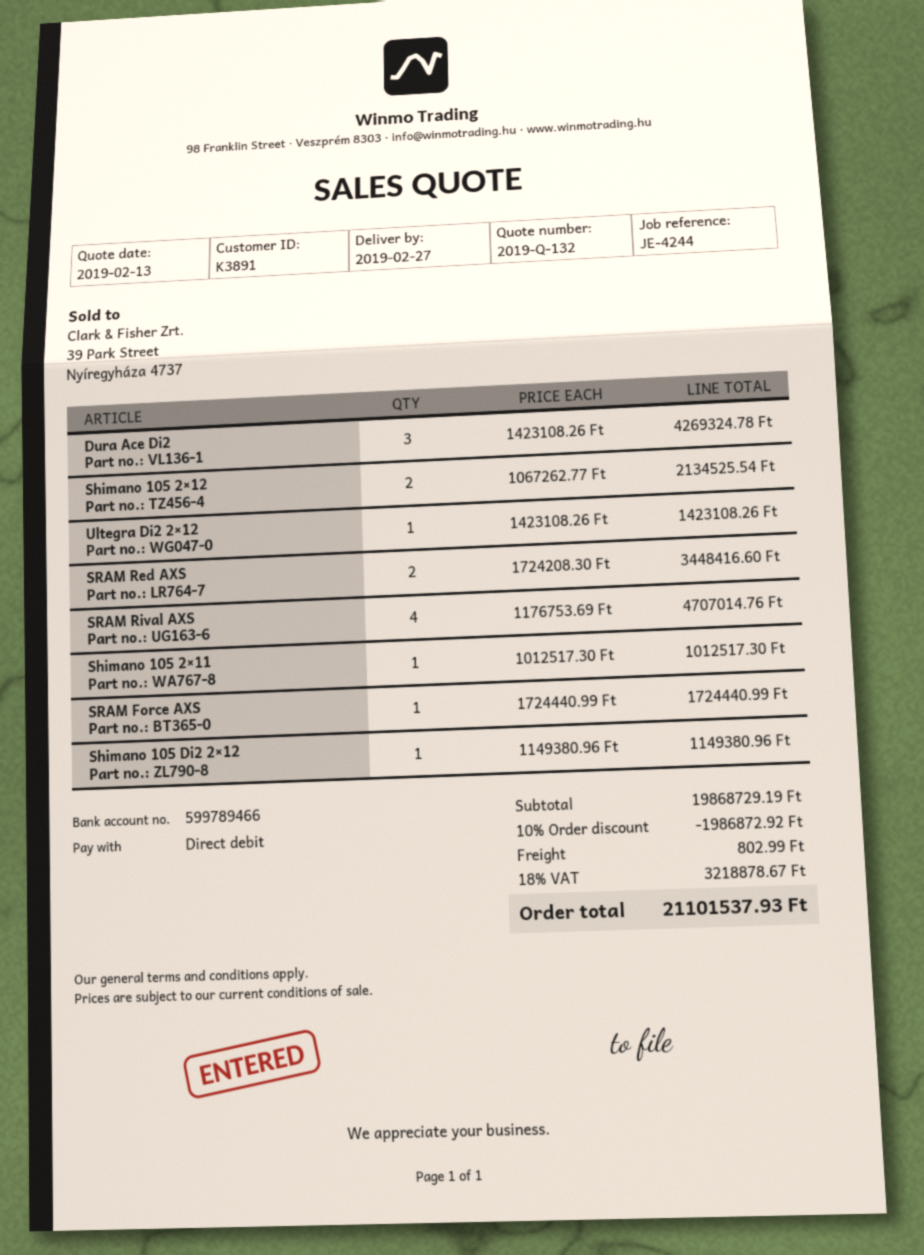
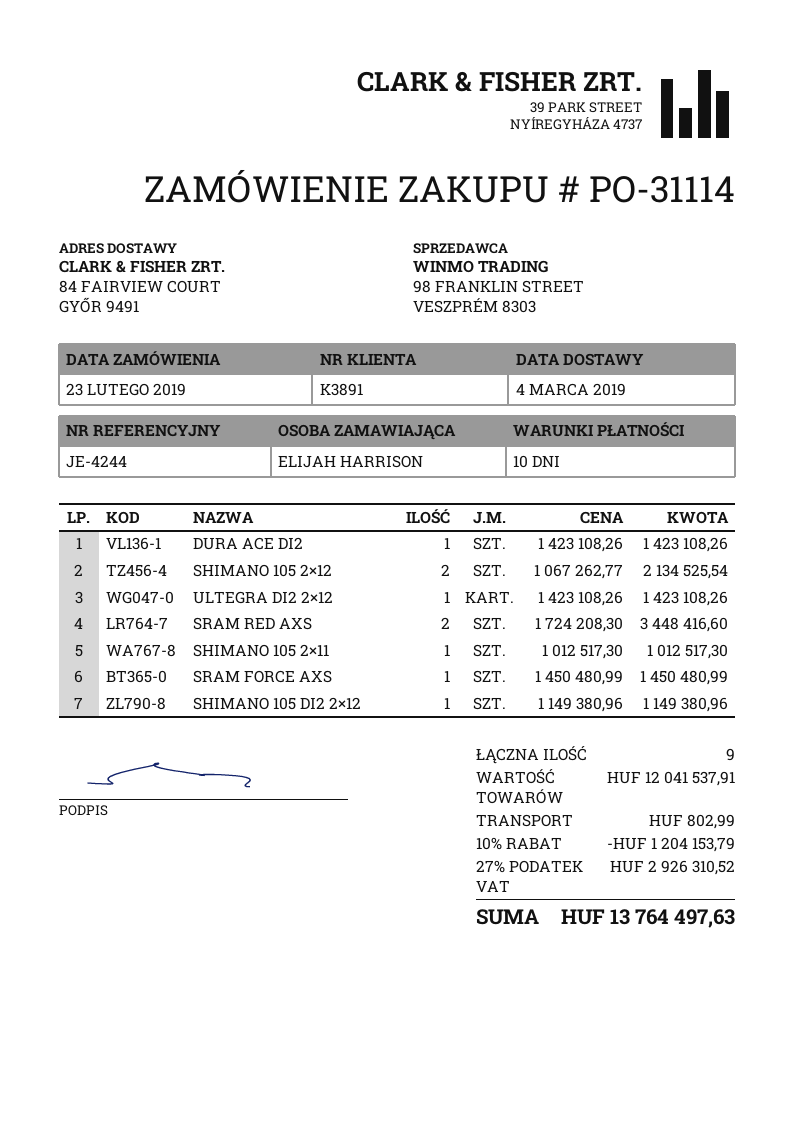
delivery date: 2019-02-27 -> 2019-03-04
Dura Ace Di2: 3 x 1423108.26 = 4269324.78 -> 1 x 1423108.26 = 1423108.26
SRAM Rival AXS: 4 x 1176753.69 = 4707014.76 -> none
SRAM Force AXS: 1 x 1724440.99 = 1724440.99 -> 1 x 1450480.99 = 1450480.99
subtotal: 19868729.19 -> 12041537.91
discount: 10% = 1986872.92 -> 10% = 1204153.79
tax: 18% = 3218878.67 -> 27% = 2926310.52
total: 21101537.93 -> 13764497.63

